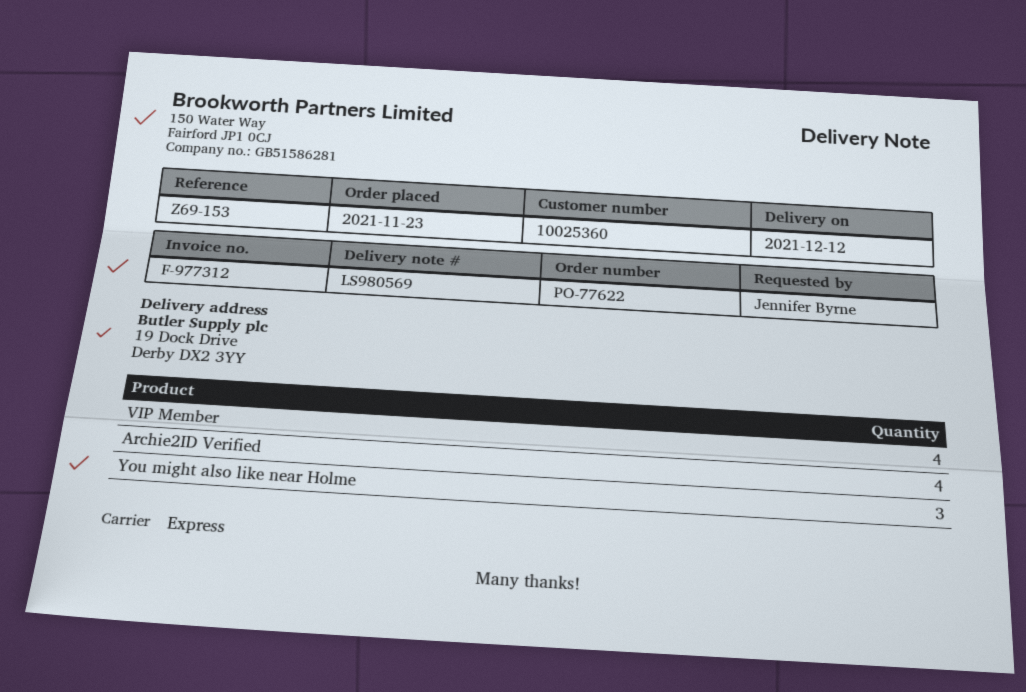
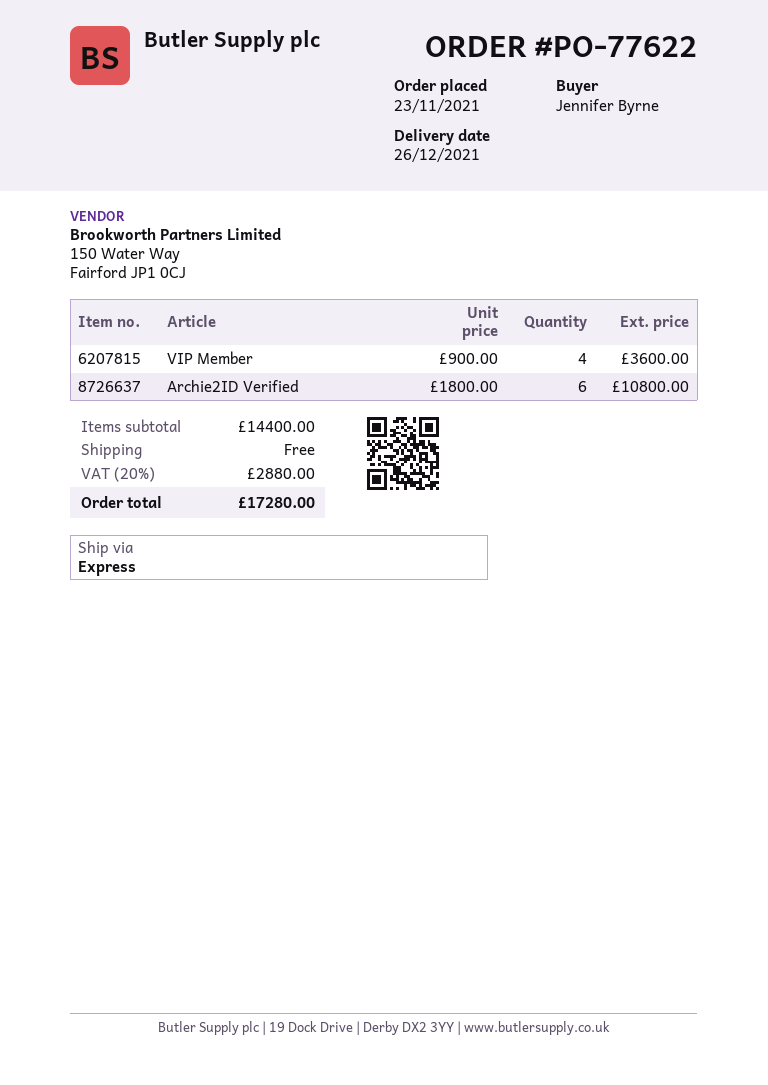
delivery date: 2021-12-12 -> 2021-12-26
Archie2ID Verified: 4 -> 6
You might also like near Holme: 3 -> none

